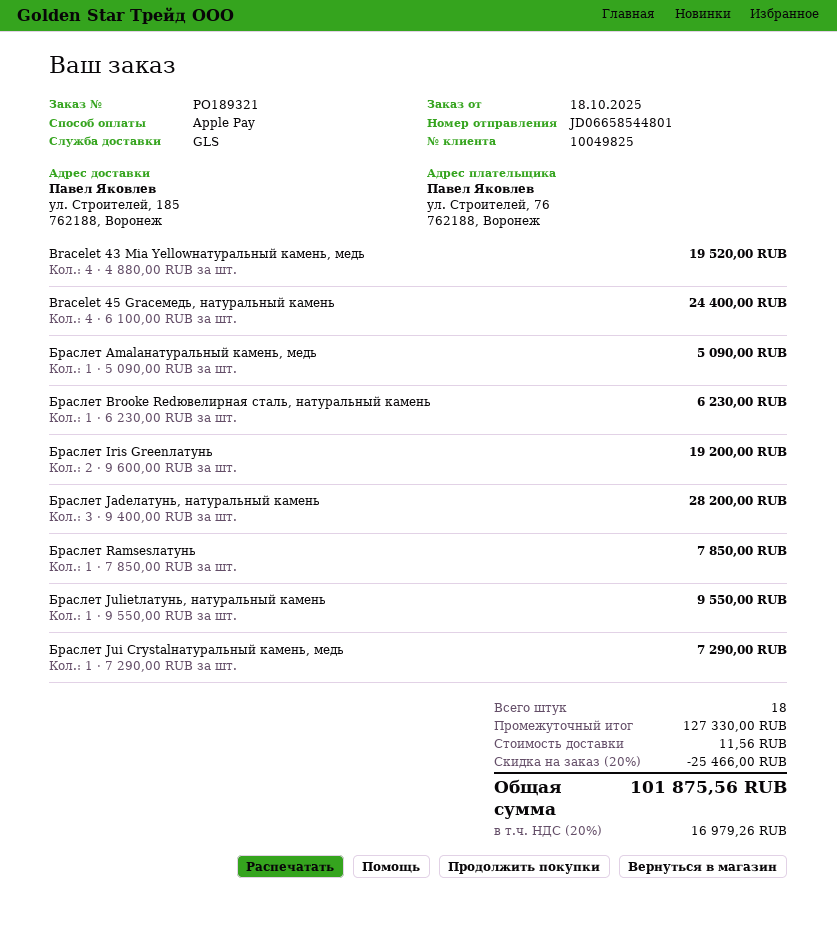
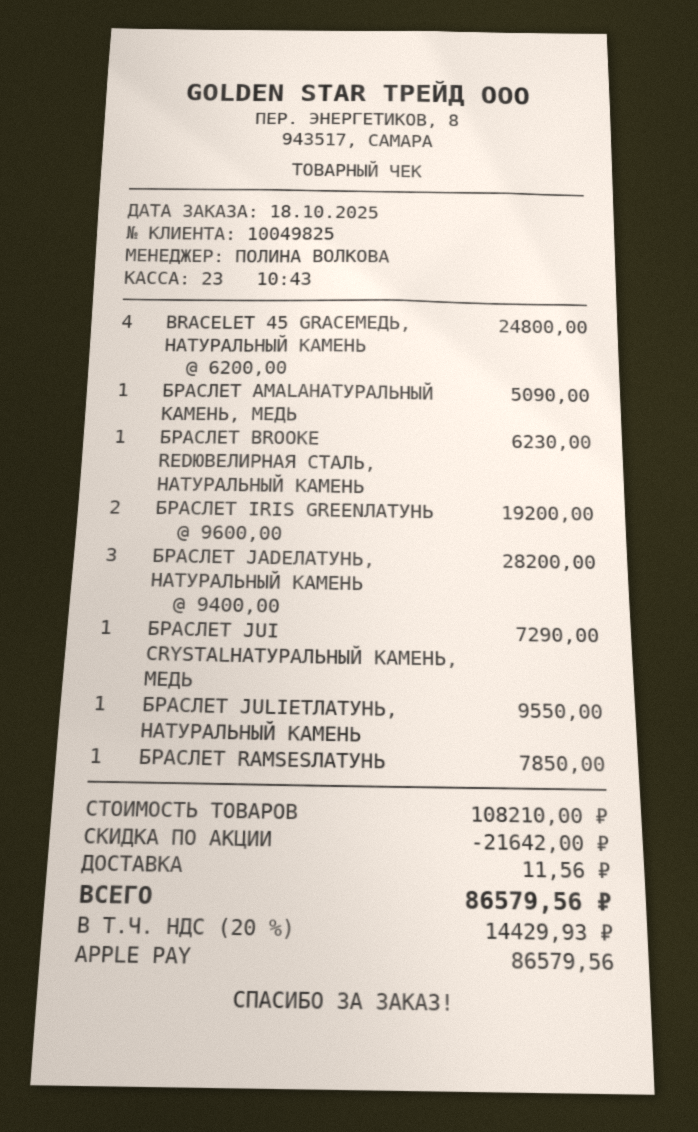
Bracelet 43 Mia Yellowнатуральный камень, медь: 4 x 4880.00 = 19520.00 -> none
Bracelet 45 Graceмедь, натуральный камень: 4 x 6100.00 = 24400.00 -> 4 x 6200.00 = 24800.00
subtotal: 127330.00 -> 108210.00
discount: 25466.00 -> 21642.00
tax: 20% = 16979.26 -> 20% = 14429.93
total: 101875.56 -> 86579.56

